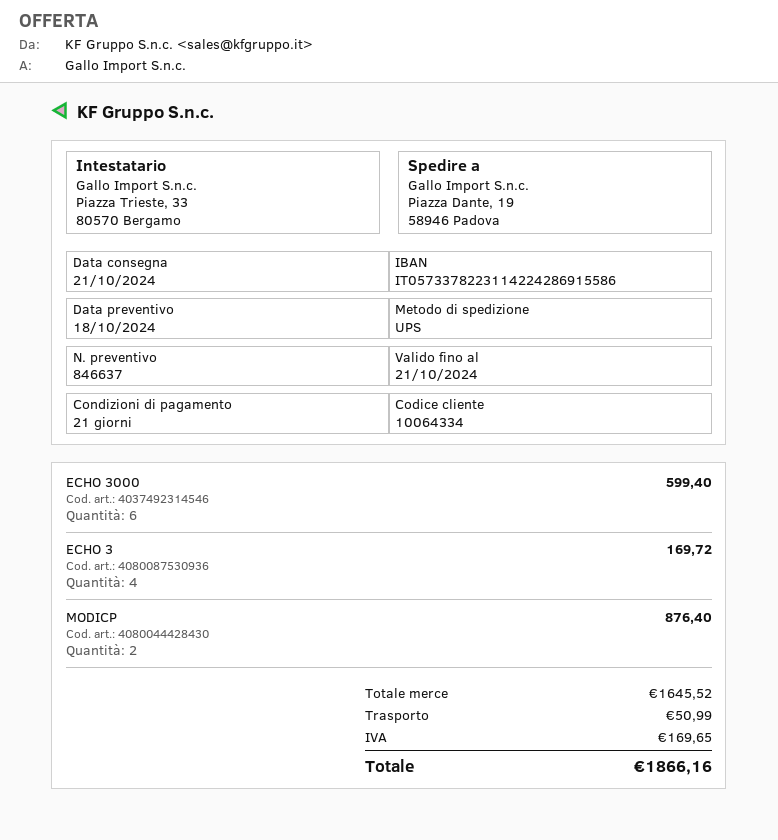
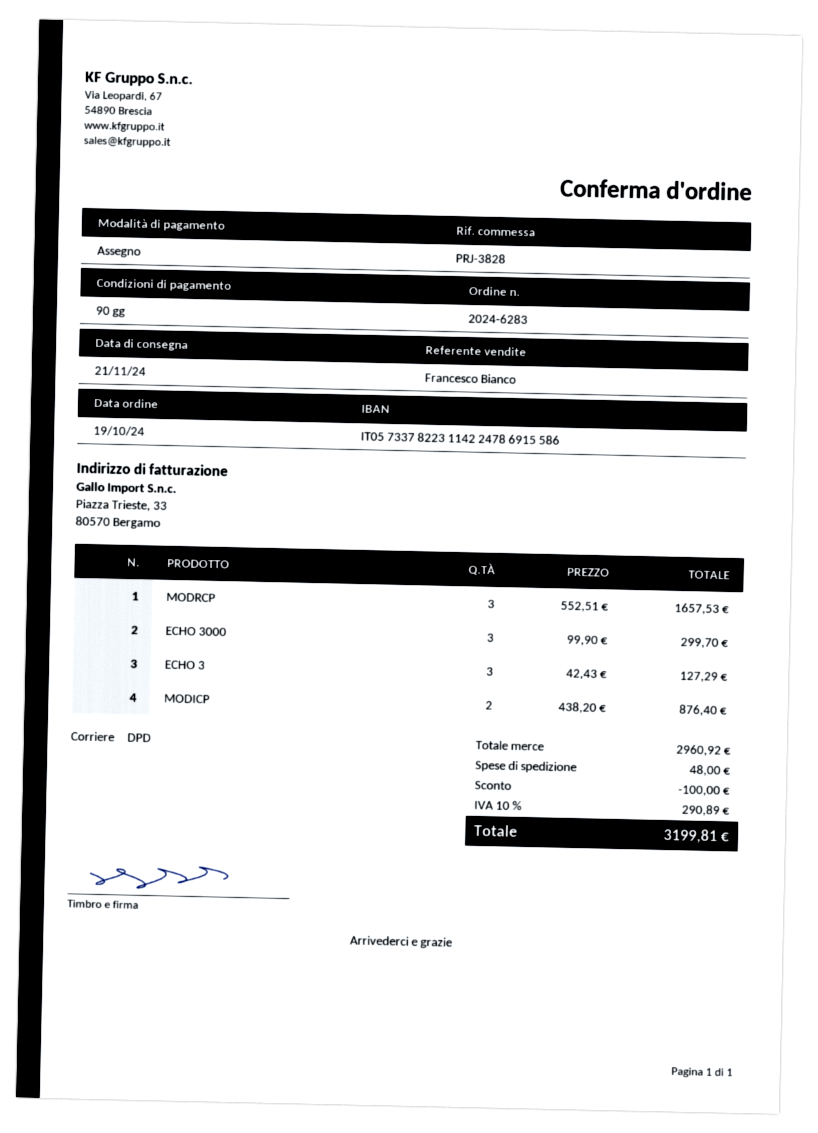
delivery date: 2024-10-21 -> 2024-11-21
payment terms: 21 days -> 90 days
bank account: IT0573378223114224286915586 -> IT0573378223114224786915586
shipping method: UPS -> DPD
ECHO 3000: 6 for 599.40 -> 3 for 299.70
ECHO 3: 4 for 169.72 -> 3 for 127.29
MODRCP: none -> 3 for 1657.53
subtotal: 1645.52 -> 2960.92
discount: none -> 100.00
shipping: 50.99 -> 48.00
tax: 169.65 -> 290.89
total: 1866.16 -> 3199.81

